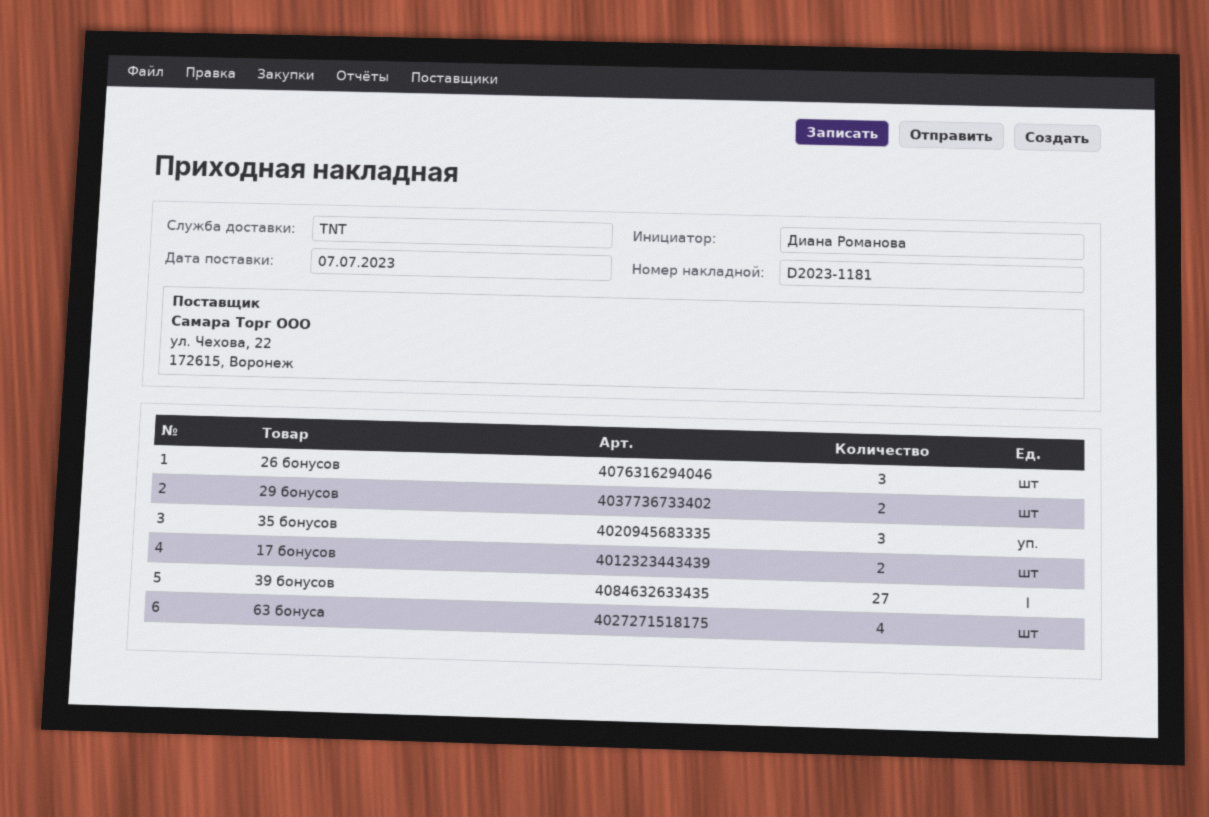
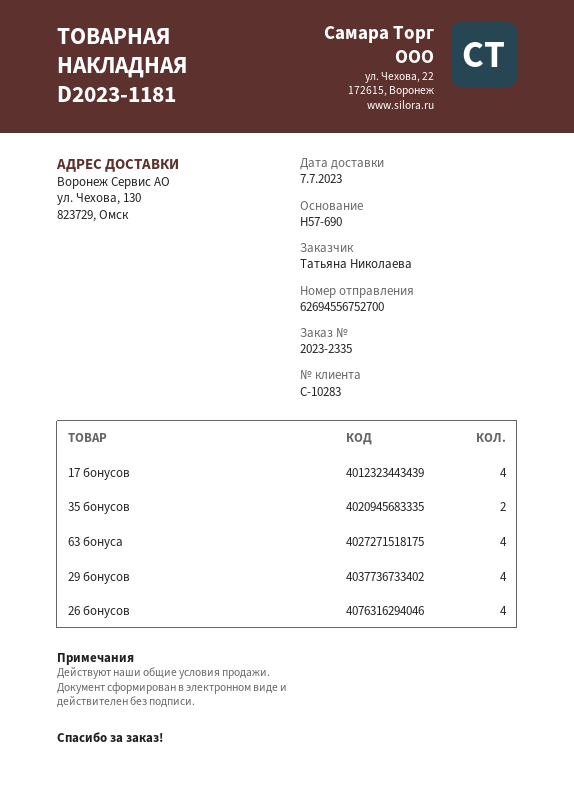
ordered by: Диана Романова -> Татьяна Николаева
26 бонусов: 3 -> 4
29 бонусов: 2 -> 4
35 бонусов: 3 -> 2
17 бонусов: 2 -> 4
39 бонусов: 27 -> none

